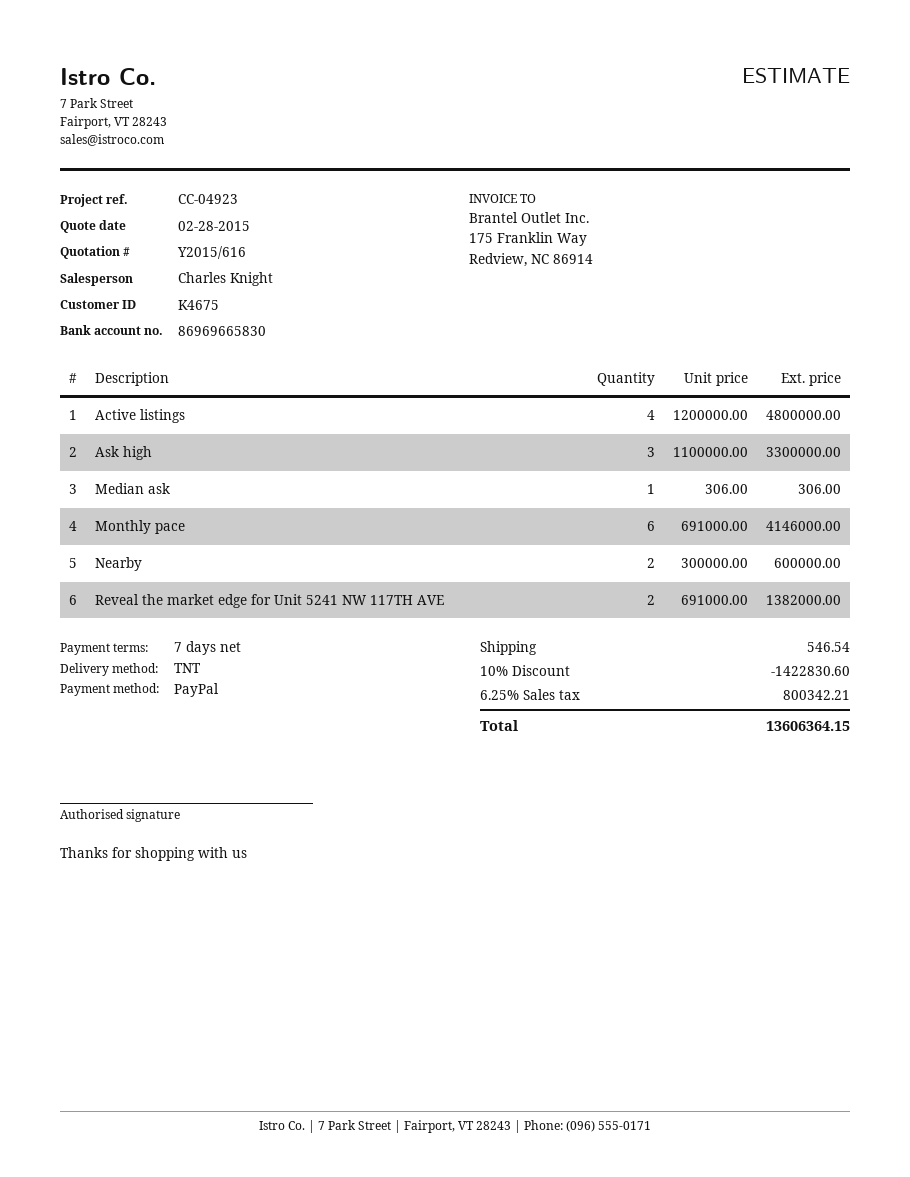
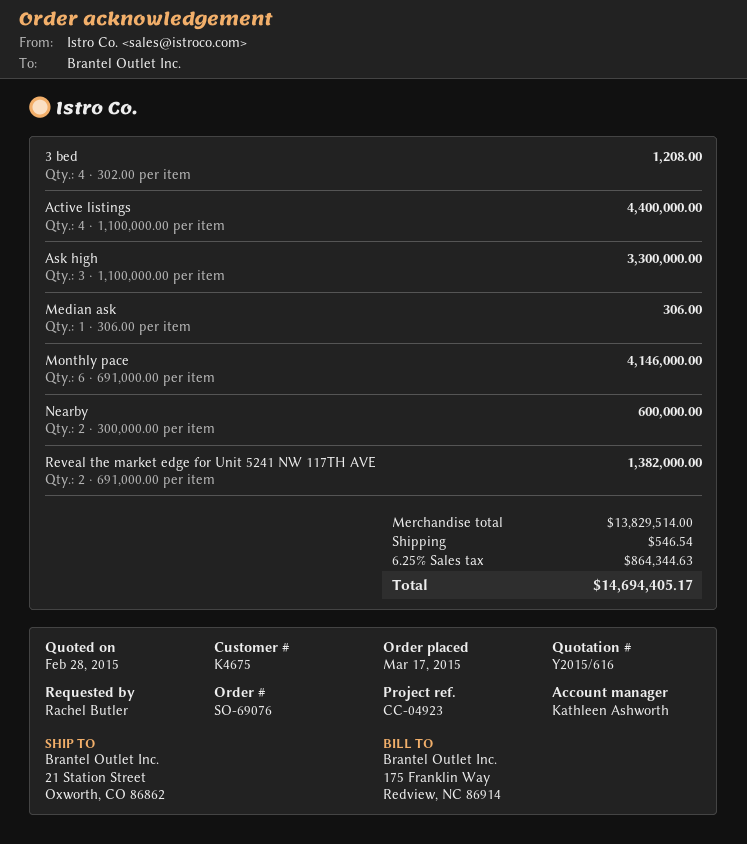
sales rep: Charles Knight -> Kathleen Ashworth
Active listings: 4 x 1200000.00 = 4800000.00 -> 4 x 1100000.00 = 4400000.00
3 bed: none -> 4 x 302.00 = 1208.00
discount: 10% = 1422830.60 -> none
tax: 6.25% = 800342.21 -> 6.25% = 864344.63
total: 13606364.15 -> 14694405.17

